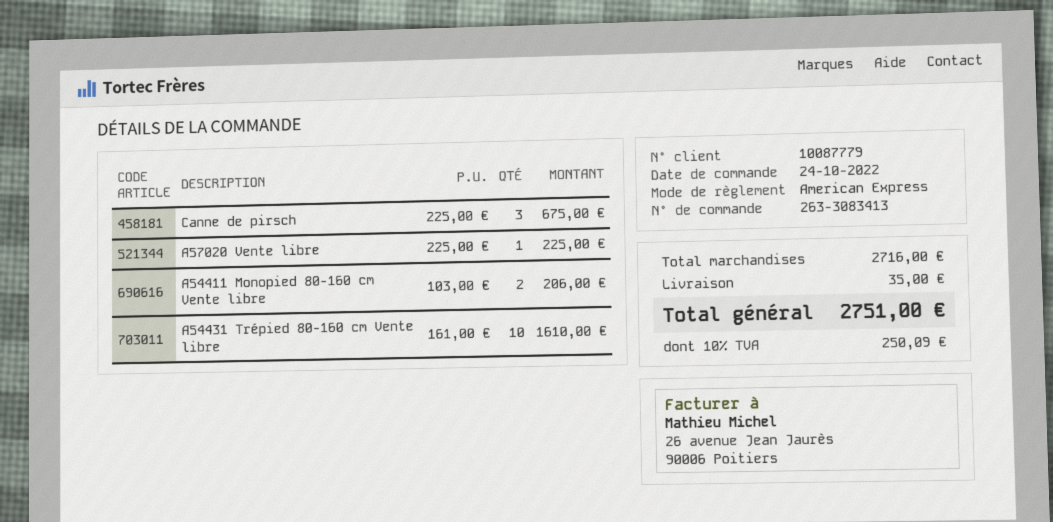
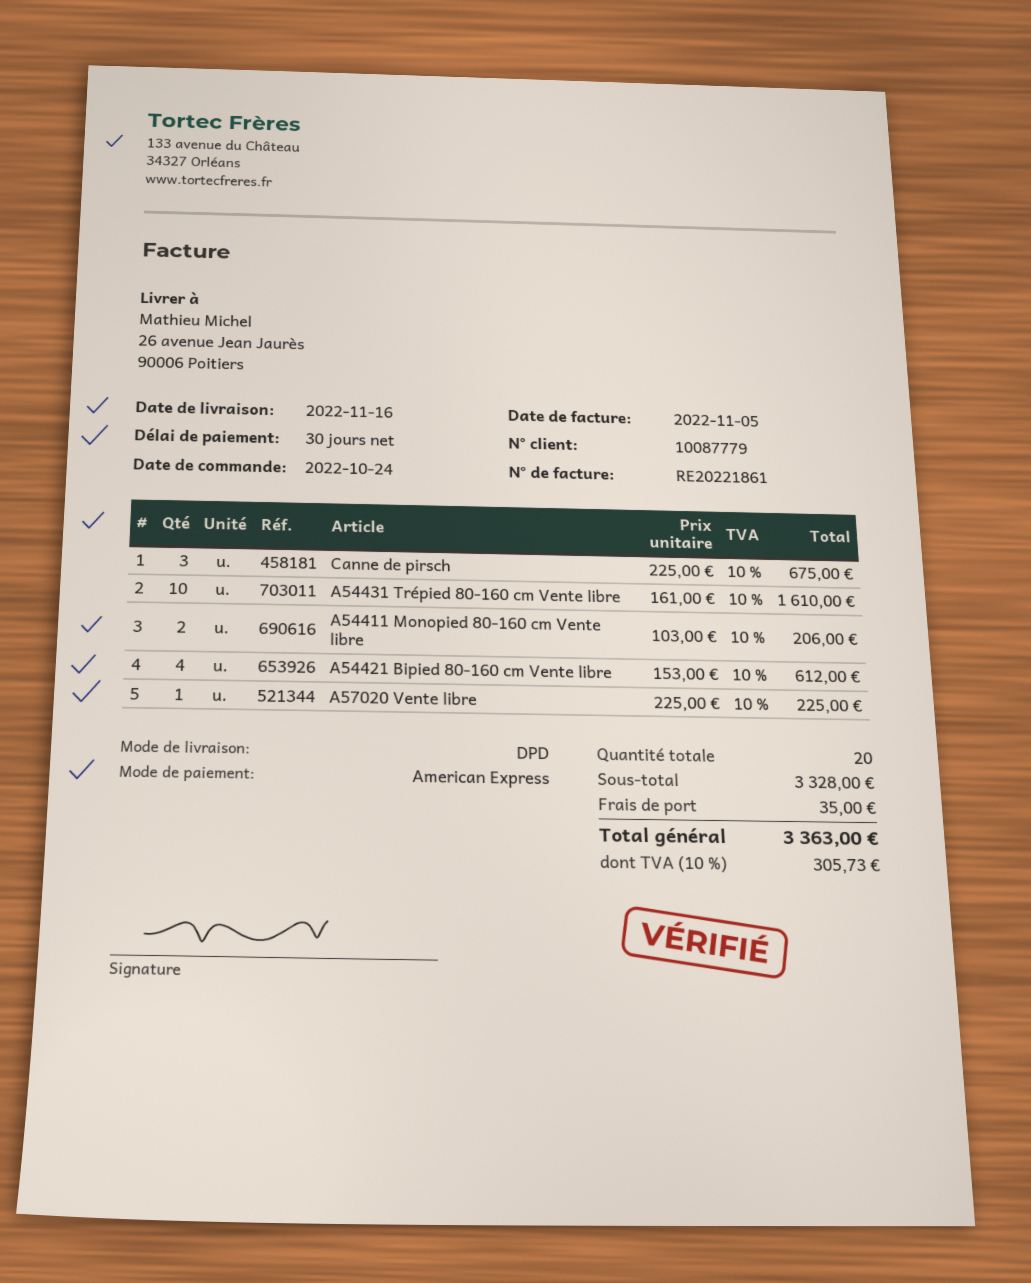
A54421 Bipied 80-160 cm Vente libre: none -> 4 x 153.00 = 612.00
subtotal: 2716.00 -> 3328.00
tax: 10% = 250.09 -> 10% = 305.73
total: 2751.00 -> 3363.00

